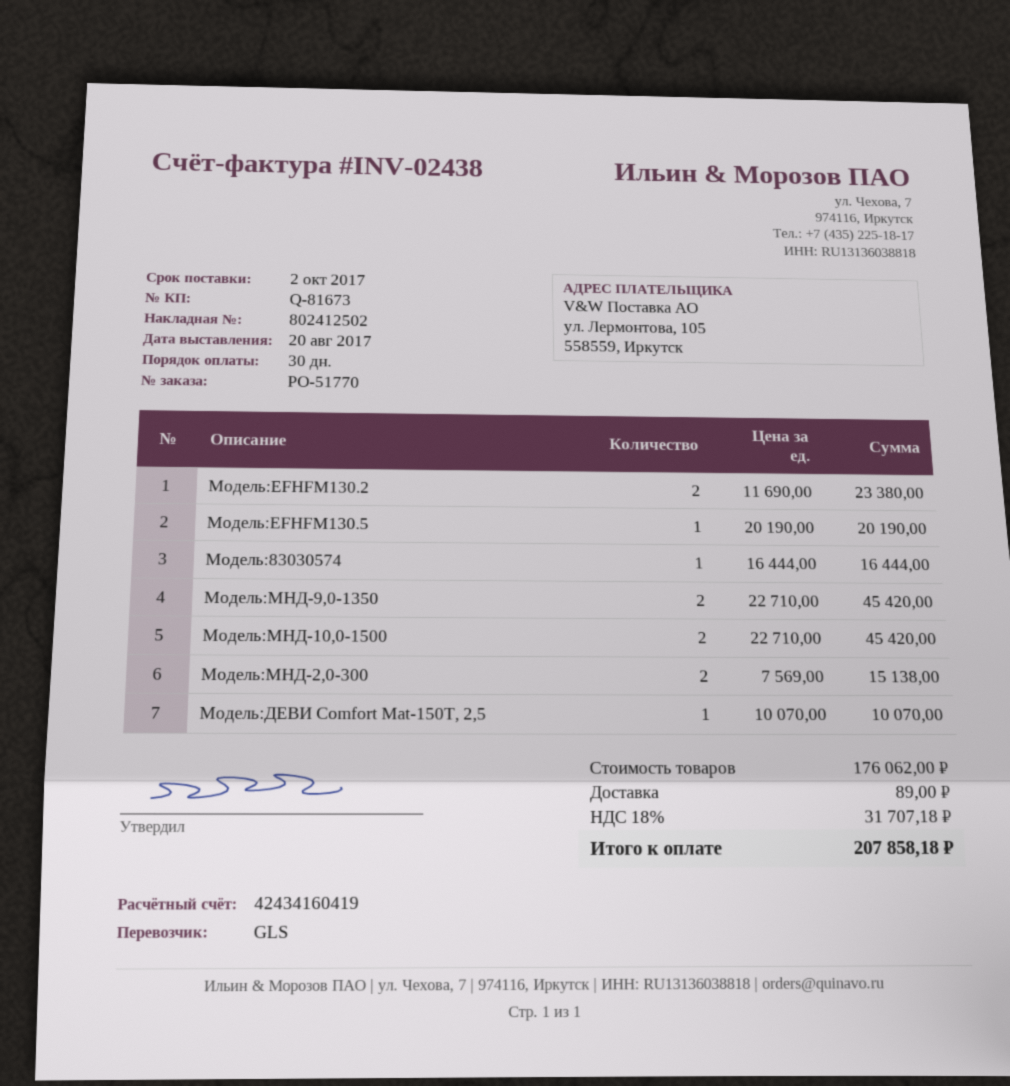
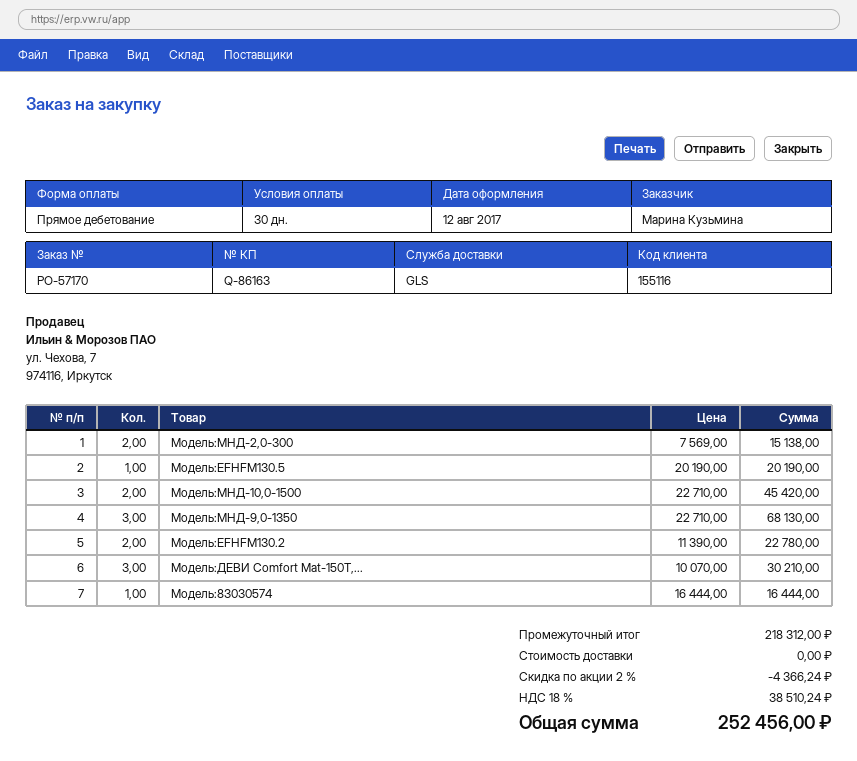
quote number: Q-81673 -> Q-86163
order number: PO-51770 -> PO-57170
Модель:EFHFM130.2: 2 x 11690.00 = 23380.00 -> 2 x 11390.00 = 22780.00
Модель:МНД-9,0-1350: 2 x 22710.00 = 45420.00 -> 3 x 22710.00 = 68130.00
Модель:ДЕВИ Comfort Mat-150T, 2,5: 1 x 10070.00 = 10070.00 -> 3 x 10070.00 = 30210.00
subtotal: 176062.00 -> 218312.00
discount: none -> 2% = 4366.24
shipping: 89.00 -> 0.00
tax: 18% = 31707.18 -> 18% = 38510.24
total: 207858.18 -> 252456.00

